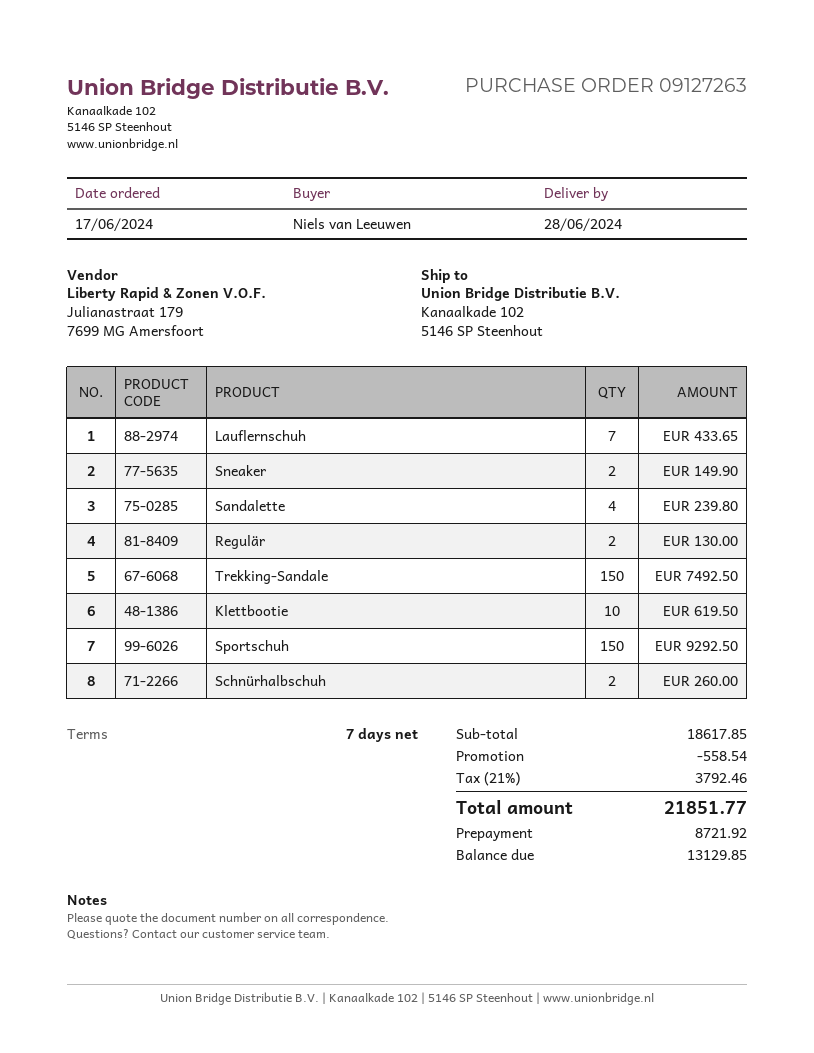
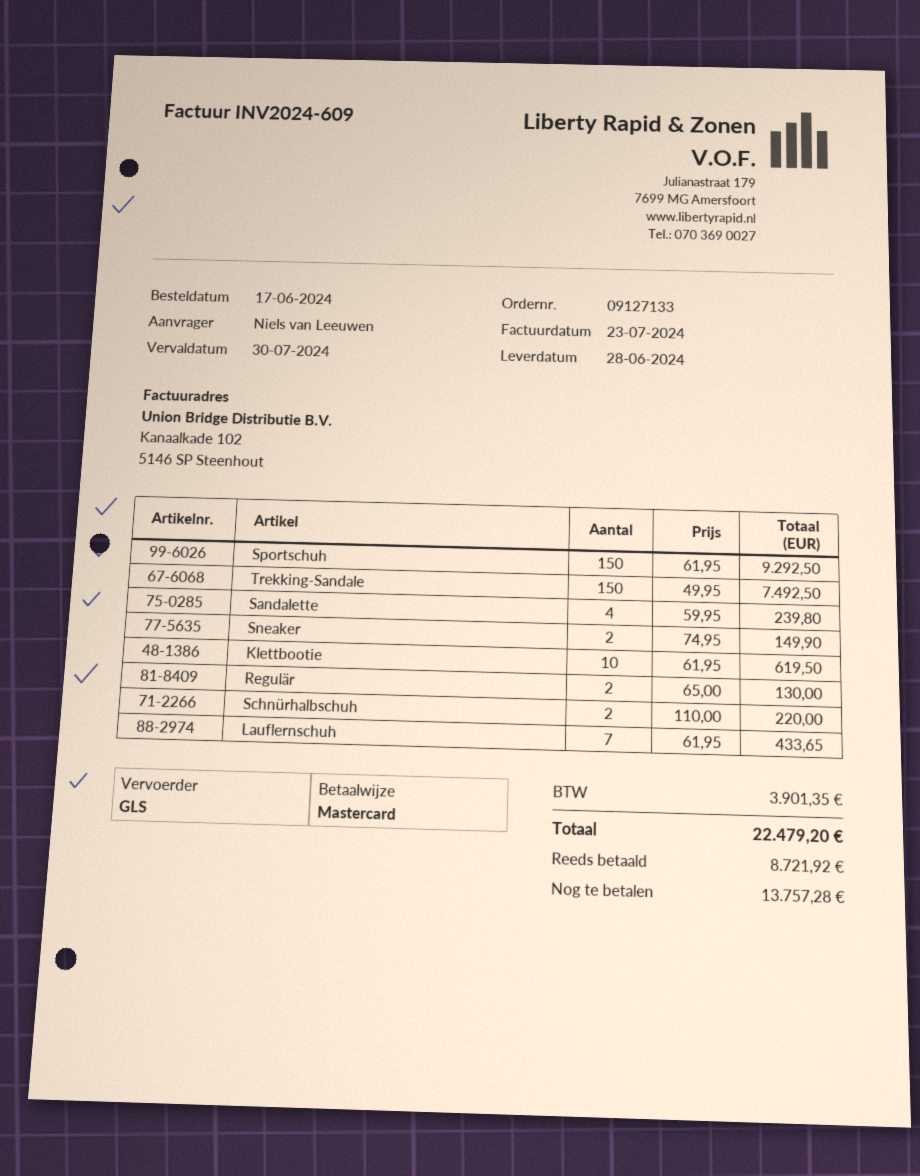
order number: 09127263 -> 09127133
Schnürhalbschuh: 2 for 260.00 -> 2 for 220.00
discount: 558.54 -> none
tax: 3792.46 -> 3901.35
total: 21851.77 -> 22479.20
balance: 13129.85 -> 13757.28

